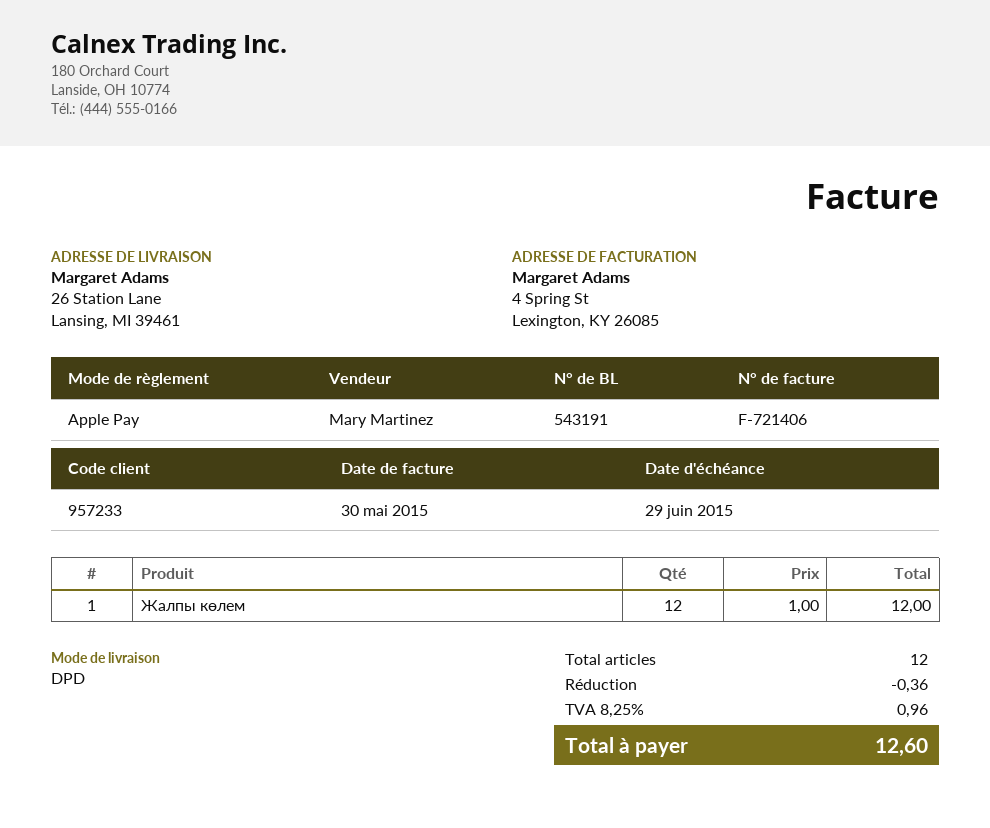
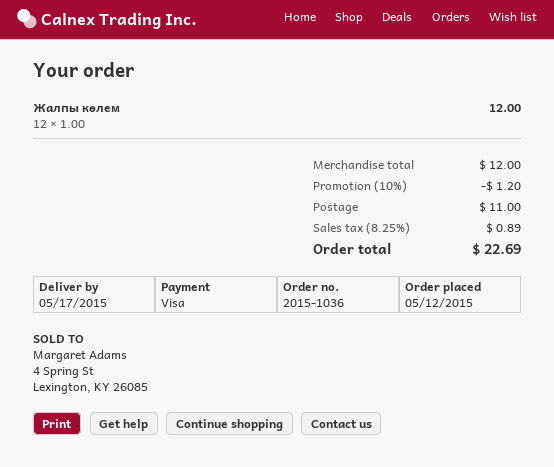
payment method: Apple Pay -> Visa
discount: 0.36 -> 1.20
shipping: none -> 11.00
tax: 8.25% = 0.96 -> 8.25% = 0.89
total: 12.60 -> 22.69

